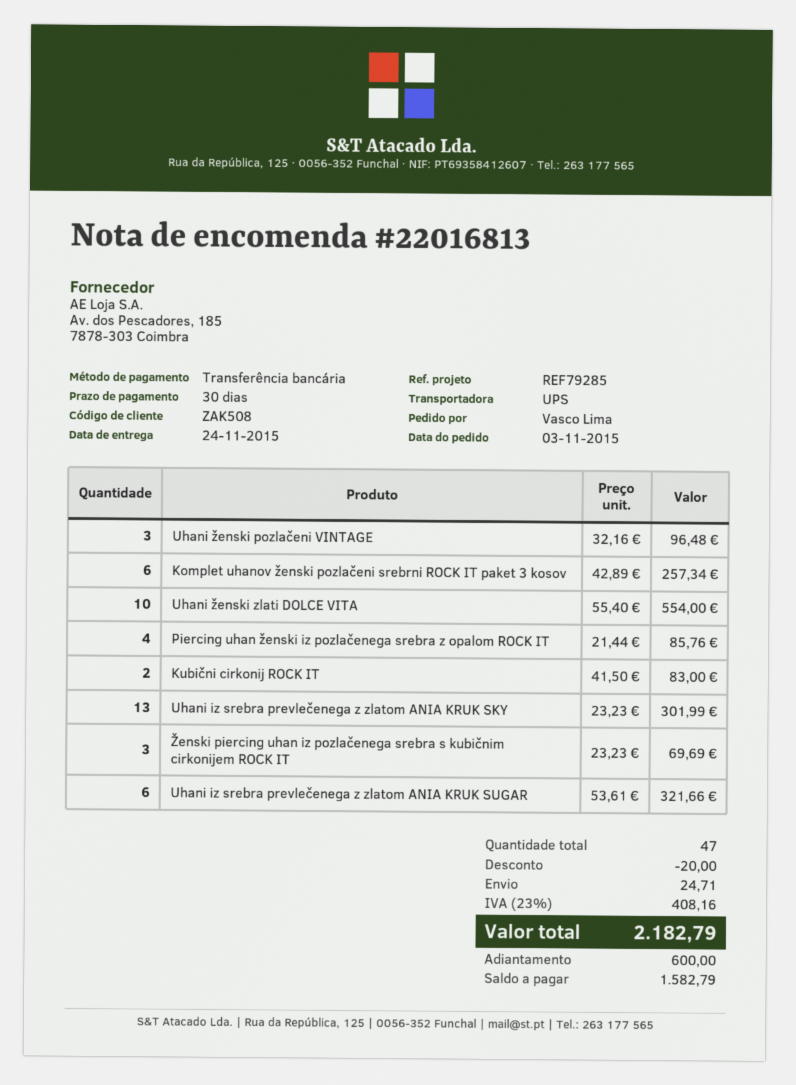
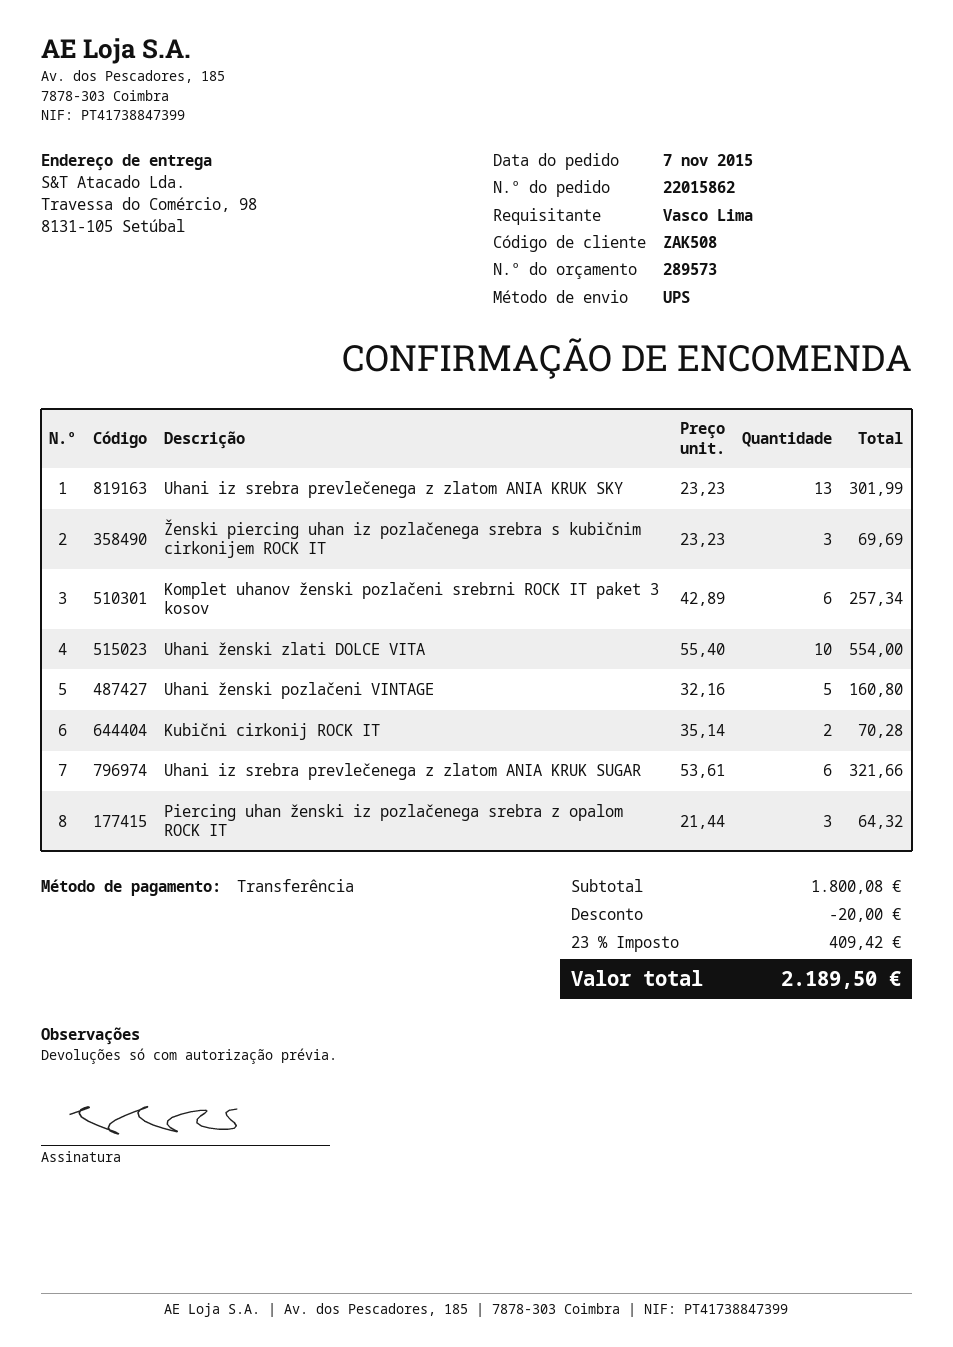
order number: 22016813 -> 22015862
order date: 2015-11-03 -> 2015-11-07
Uhani ženski pozlačeni VINTAGE: 3 x 32.16 = 96.48 -> 5 x 32.16 = 160.80
Piercing uhan ženski iz pozlačenega srebra z opalom ROCK IT: 4 x 21.44 = 85.76 -> 3 x 21.44 = 64.32
Kubični cirkonij ROCK IT: 2 x 41.50 = 83.00 -> 2 x 35.14 = 70.28
shipping: 24.71 -> none
tax: 23% = 408.16 -> 23% = 409.42
total: 2182.79 -> 2189.50

